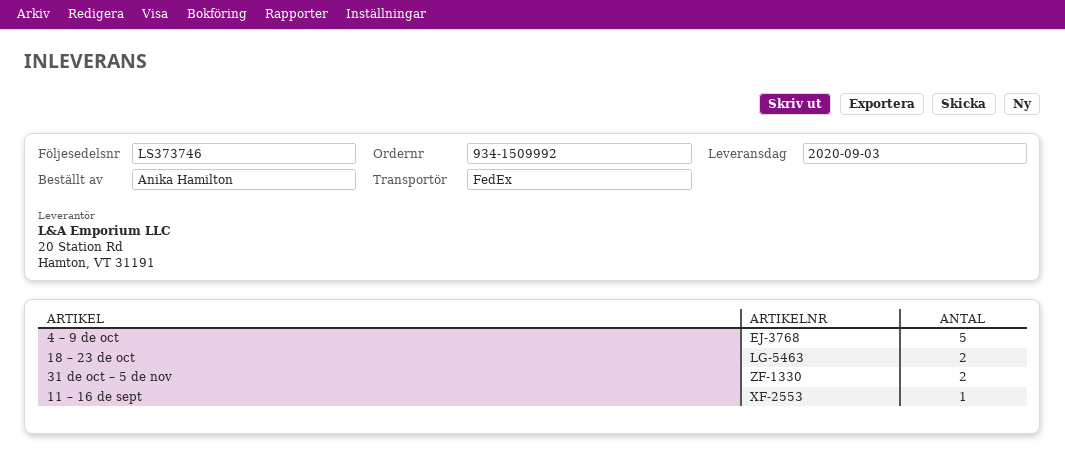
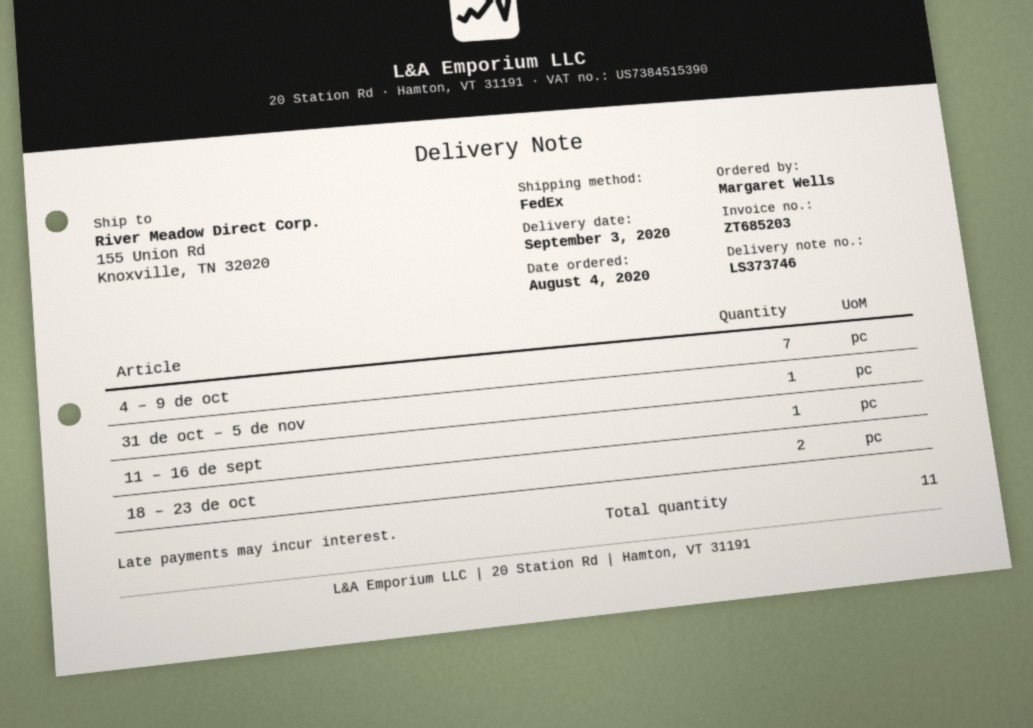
ordered by: Anika Hamilton -> Margaret Wells
4 – 9 de oct: 5 -> 7
31 de oct – 5 de nov: 2 -> 1

